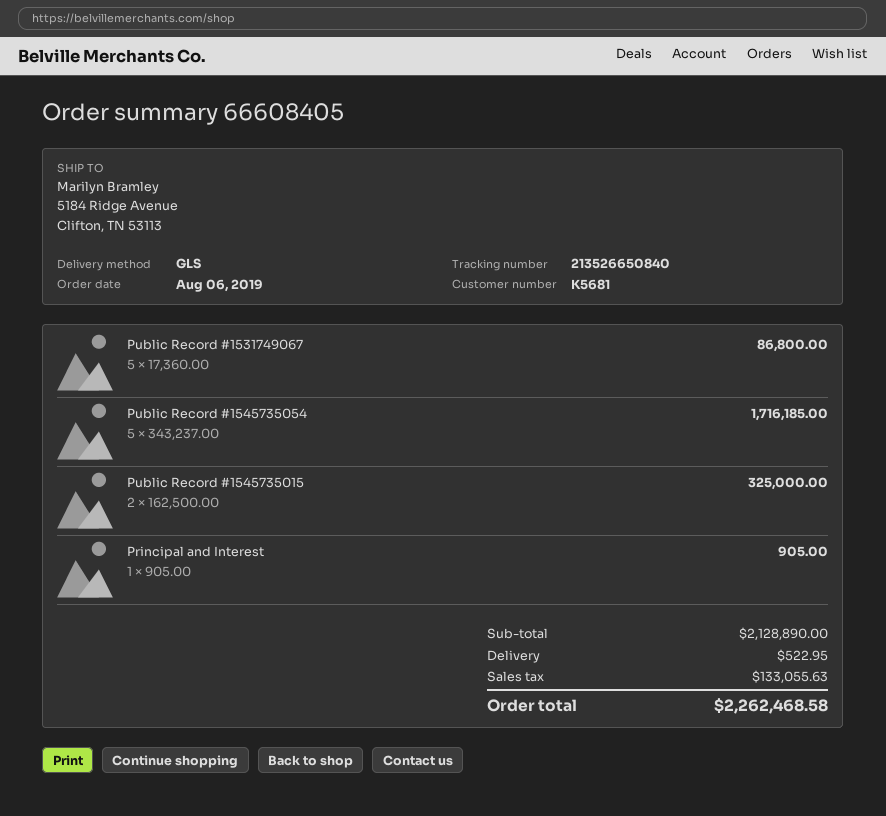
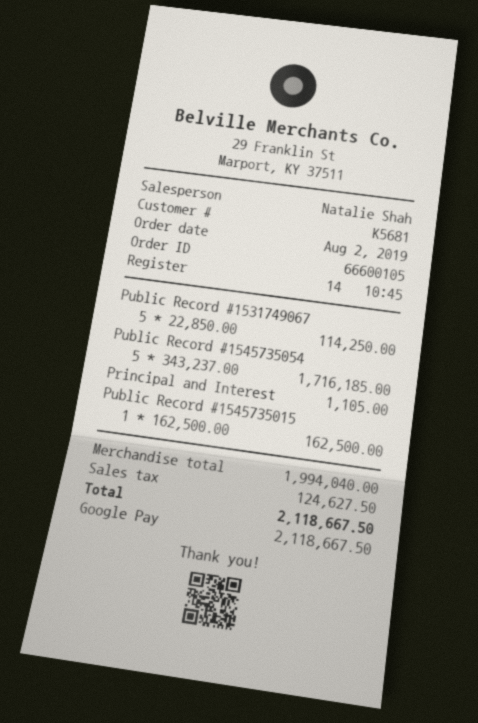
order number: 66608405 -> 66600105
order date: 2019-08-06 -> 2019-08-02
Public Record #1531749067: 5 x 17360.00 = 86800.00 -> 5 x 22850.00 = 114250.00
Public Record #1545735015: 2 x 162500.00 = 325000.00 -> 1 x 162500.00 = 162500.00
Principal and Interest: 1 x 905.00 = 905.00 -> 1 x 1105.00 = 1105.00
subtotal: 2128890.00 -> 1994040.00
shipping: 522.95 -> none
tax: 133055.63 -> 124627.50
total: 2262468.58 -> 2118667.50

